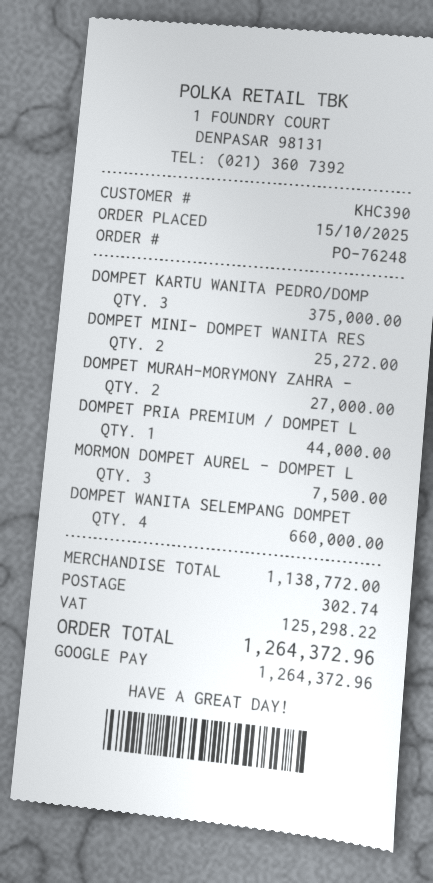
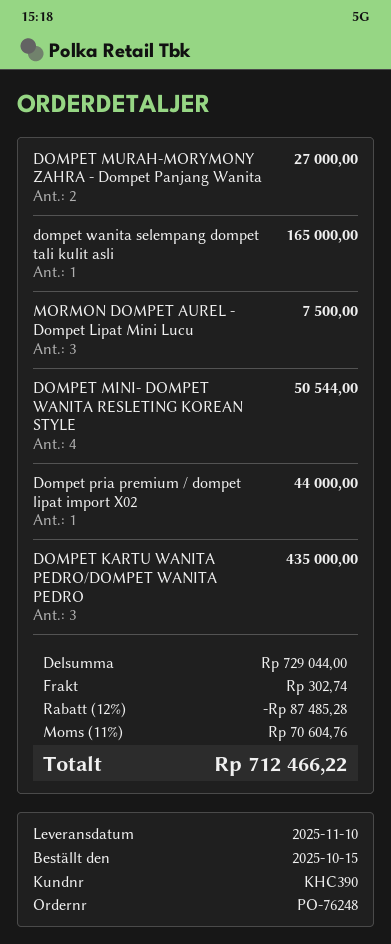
DOMPET KARTU WANITA PEDRO/DOMP: 3 for 375000.00 -> 3 for 435000.00
DOMPET MINI- DOMPET WANITA RES: 2 for 25272.00 -> 4 for 50544.00
DOMPET WANITA SELEMPANG DOMPET: 4 for 660000.00 -> 1 for 165000.00
subtotal: 1138772.00 -> 729044.00
discount: none -> 12% = 87485.28
tax: 125298.22 -> 70604.76
total: 1264372.96 -> 712466.22

